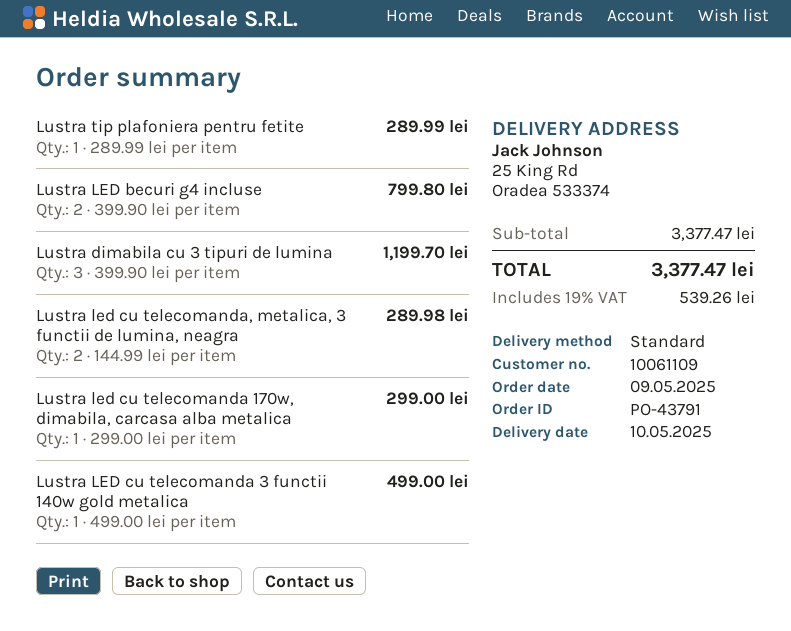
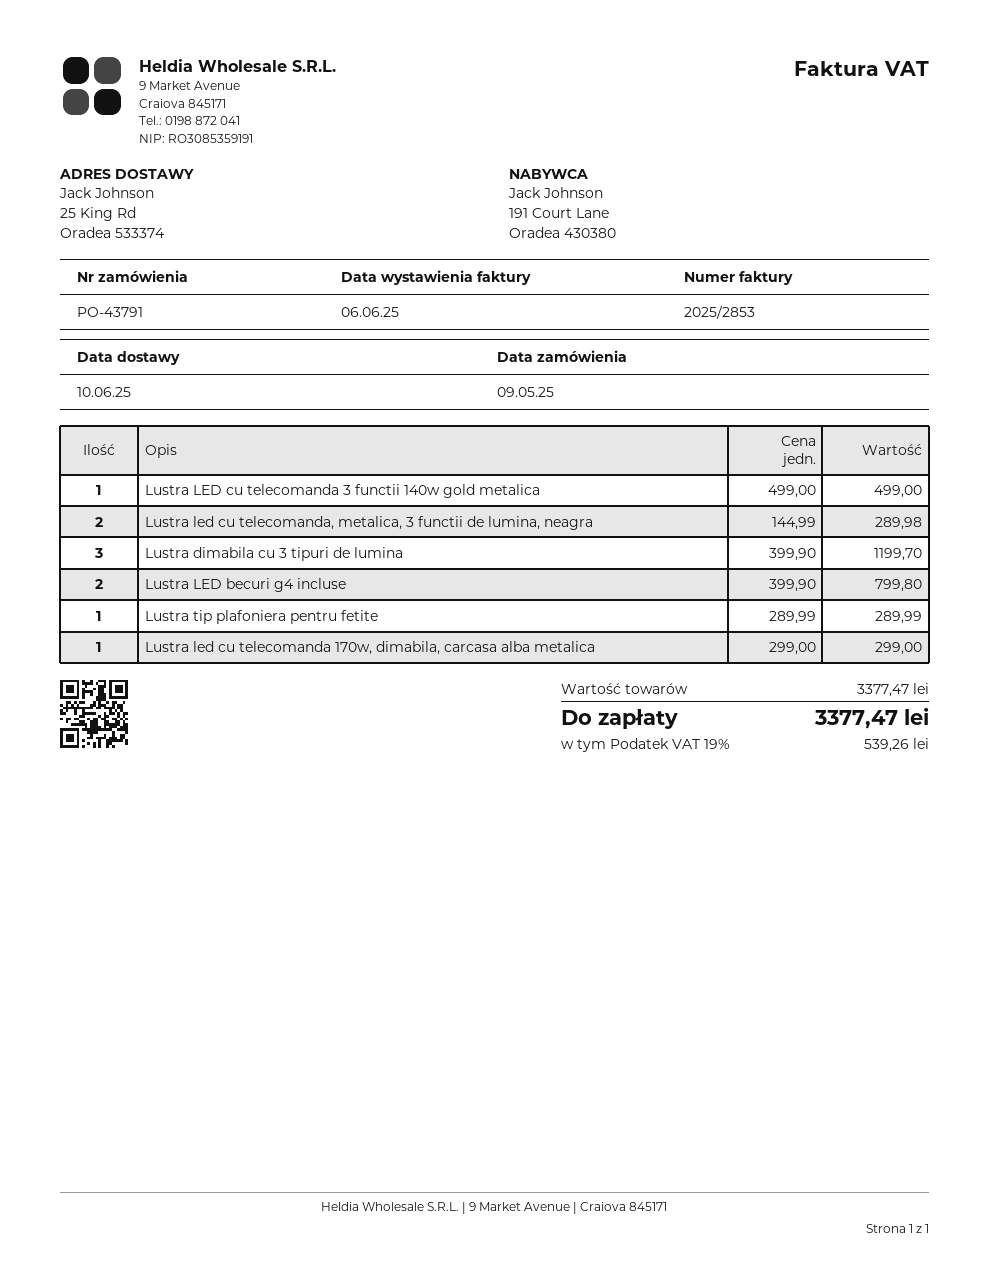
delivery date: 2025-05-10 -> 2025-06-10

